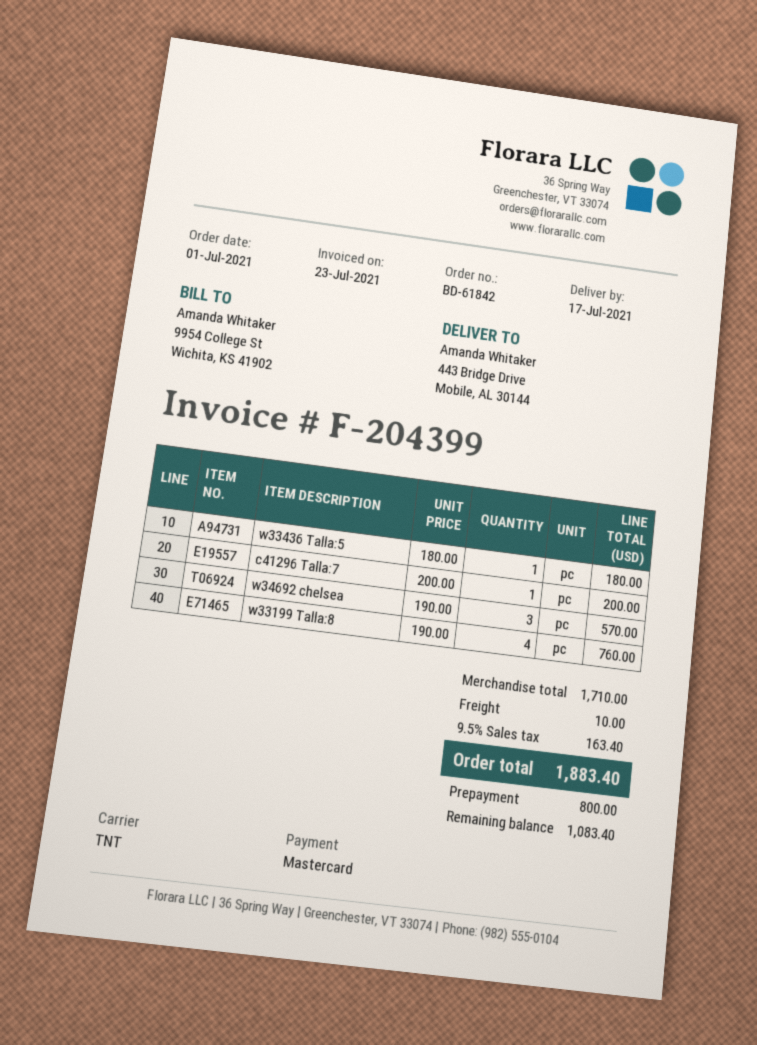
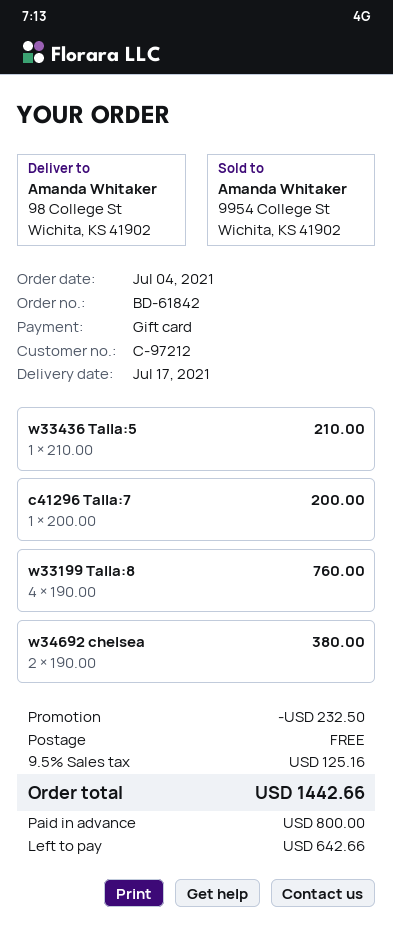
order date: 2021-07-01 -> 2021-07-04
payment method: Mastercard -> gift card
ship to: 443 Bridge Drive, Mobile, AL 30144 -> 98 College St, Wichita, KS 41902
w33436 Talla:5: 1 x 180.00 = 180.00 -> 1 x 210.00 = 210.00
w34692 chelsea: 3 x 190.00 = 570.00 -> 2 x 190.00 = 380.00
discount: none -> 232.50
shipping: 10.00 -> 0.00
tax: 9.5% = 163.40 -> 9.5% = 125.16
total: 1883.40 -> 1442.66
balance: 1083.40 -> 642.66

